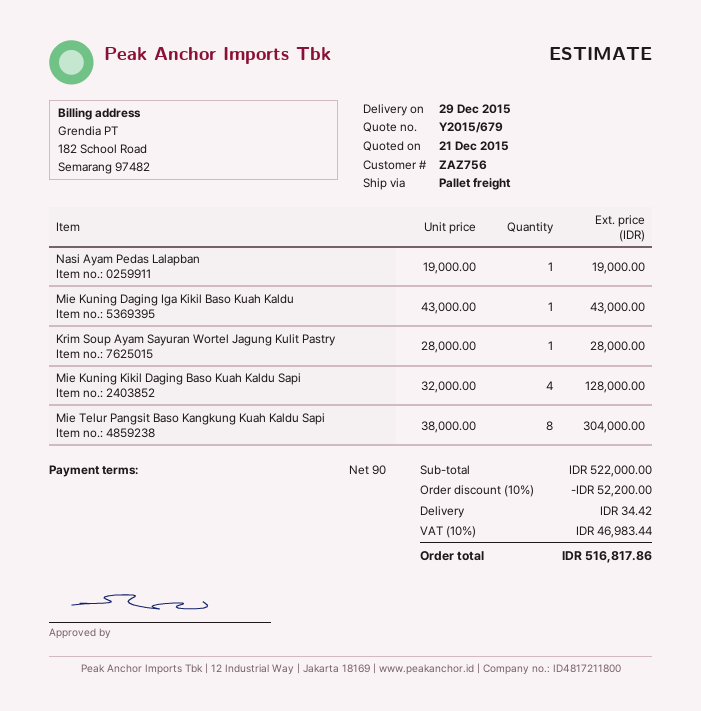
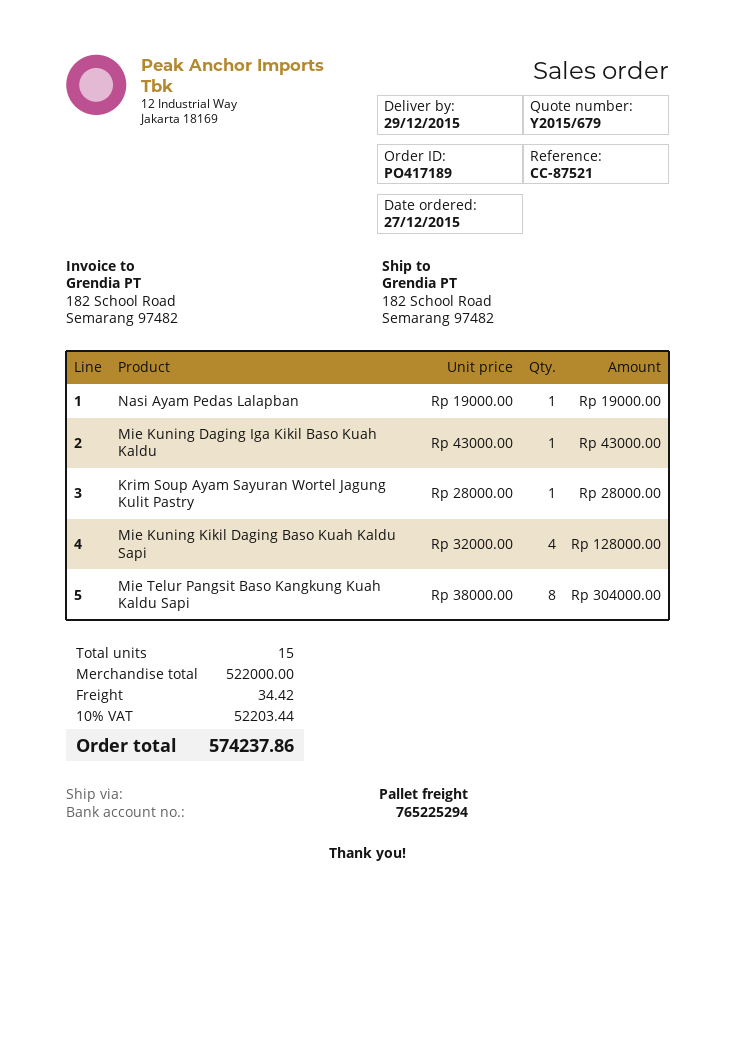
discount: 10% = 52200.00 -> none
tax: 10% = 46983.44 -> 10% = 52203.44
total: 516817.86 -> 574237.86

